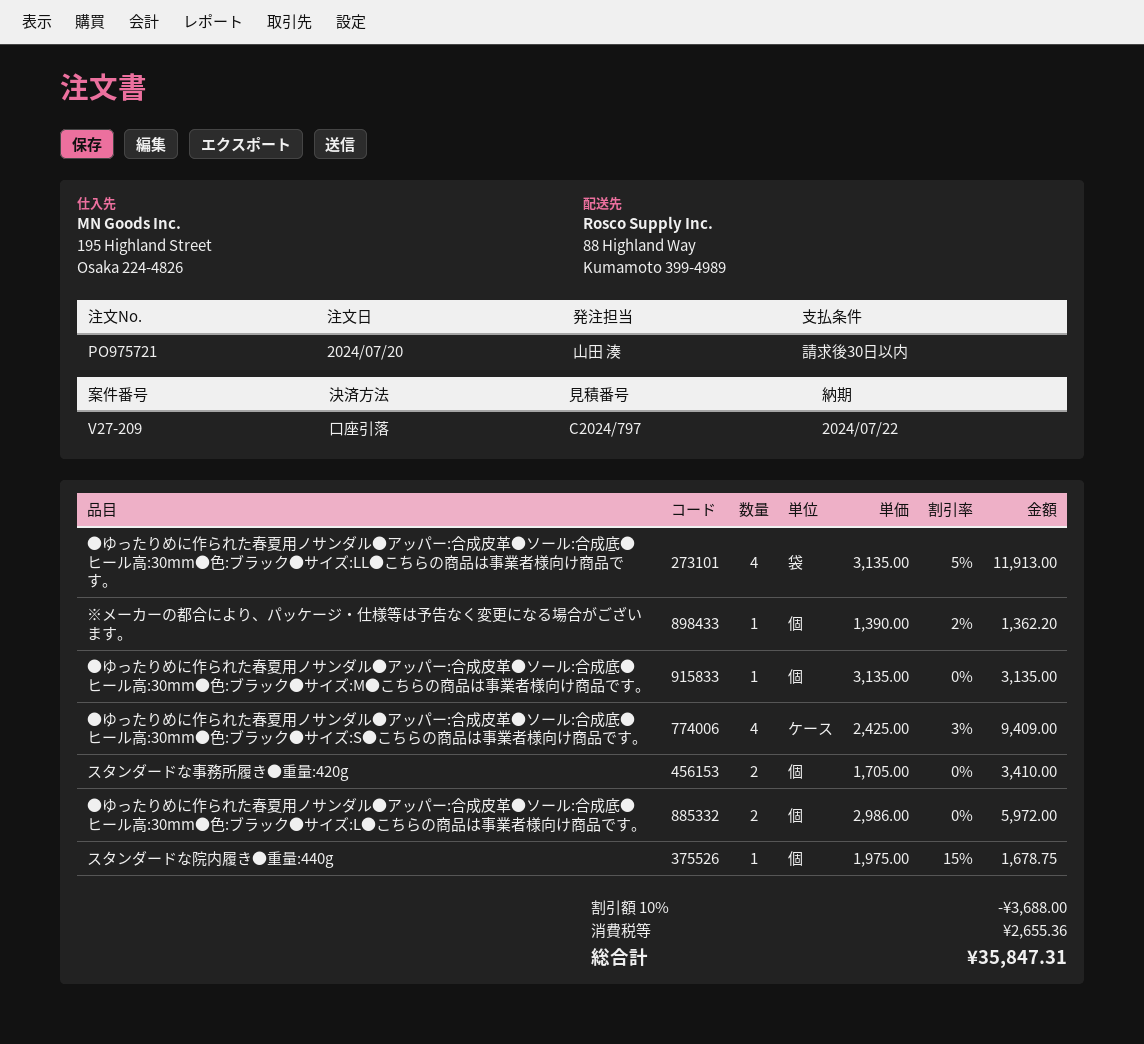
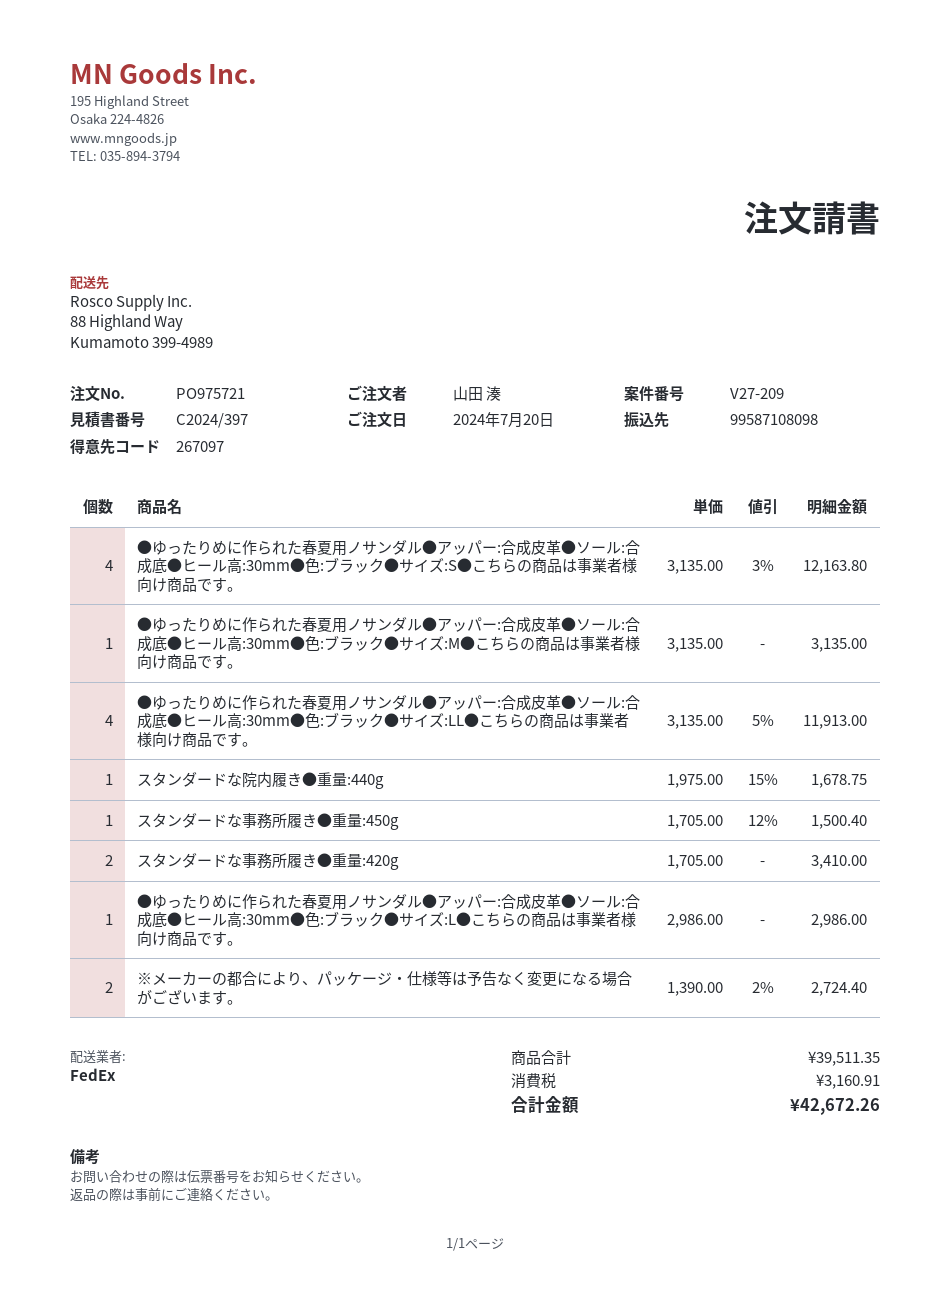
quote number: C2024/797 -> C2024/397
※メーカーの都合により、パッケージ・仕様等は予告なく変更になる場合がございます。: 1 x 1390.00 - 2% = 1362.20 -> 2 x 1390.00 - 2% = 2724.40
●ゆったりめに作られた春夏用ノサンダル●アッパー:合成皮革●ソール:合成底●ヒール高:30mm●色:ブラック●サイズ:S●こちらの商品は事業者様向け商品です。: 4 x 2425.00 - 3% = 9409.00 -> 4 x 3135.00 - 3% = 12163.80
●ゆったりめに作られた春夏用ノサンダル●アッパー:合成皮革●ソール:合成底●ヒール高:30mm●色:ブラック●サイズ:L●こちらの商品は事業者様向け商品です。: 2 x 2986.00 = 5972.00 -> 1 x 2986.00 = 2986.00
スタンダードな事務所履き●重量:450g: none -> 1 x 1705.00 - 12% = 1500.40
discount: 10% = 3688.00 -> none
tax: 2655.36 -> 3160.91
total: 35847.31 -> 42672.26

